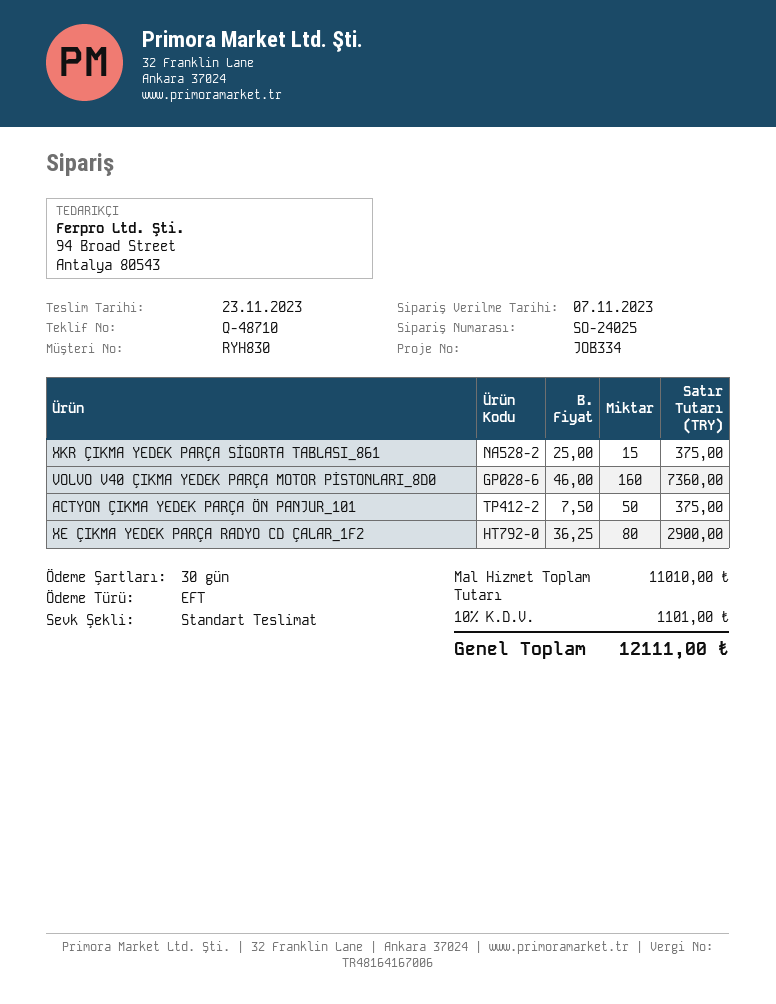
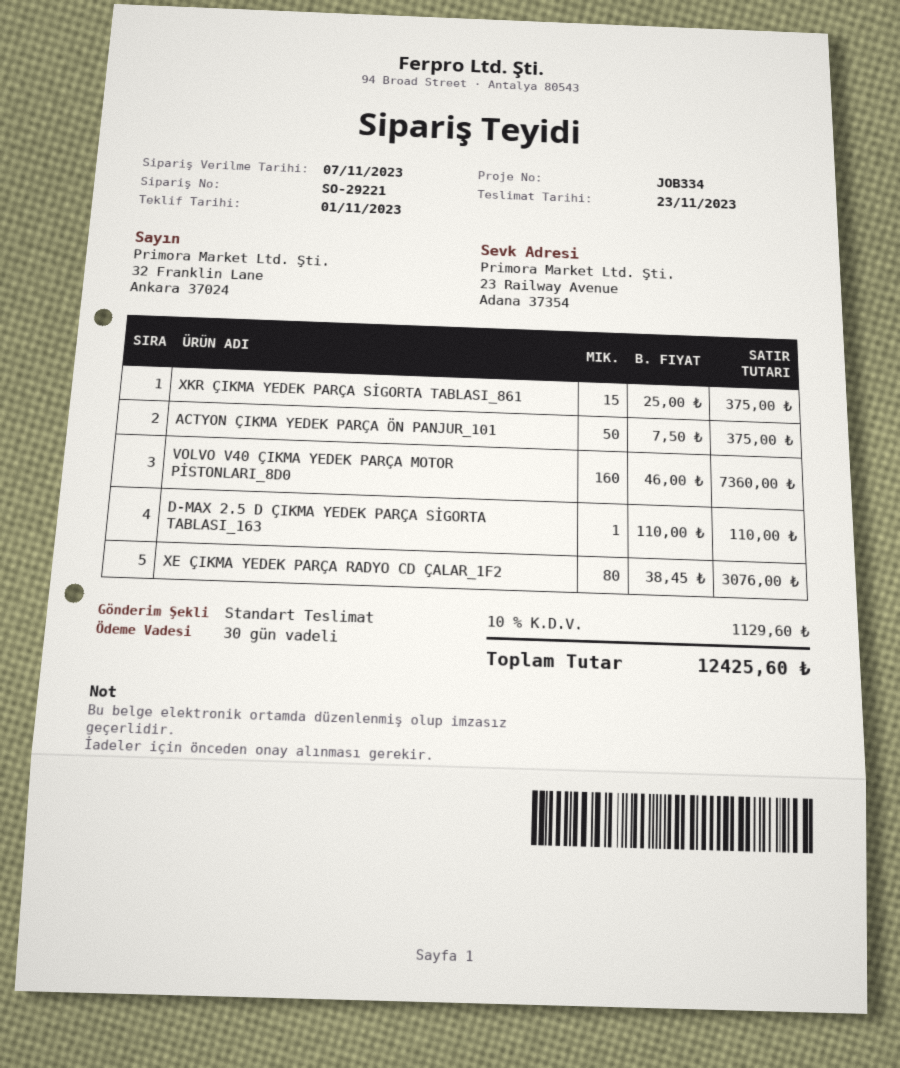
order number: SO-24025 -> SO-29221
XE ÇIKMA YEDEK PARÇA RADYO CD ÇALAR_1F2: 80 x 36.25 = 2900.00 -> 80 x 38.45 = 3076.00
D-MAX 2.5 D ÇIKMA YEDEK PARÇA SİGORTA TABLASI_163: none -> 1 x 110.00 = 110.00
tax: 10% = 1101.00 -> 10% = 1129.60
total: 12111.00 -> 12425.60

